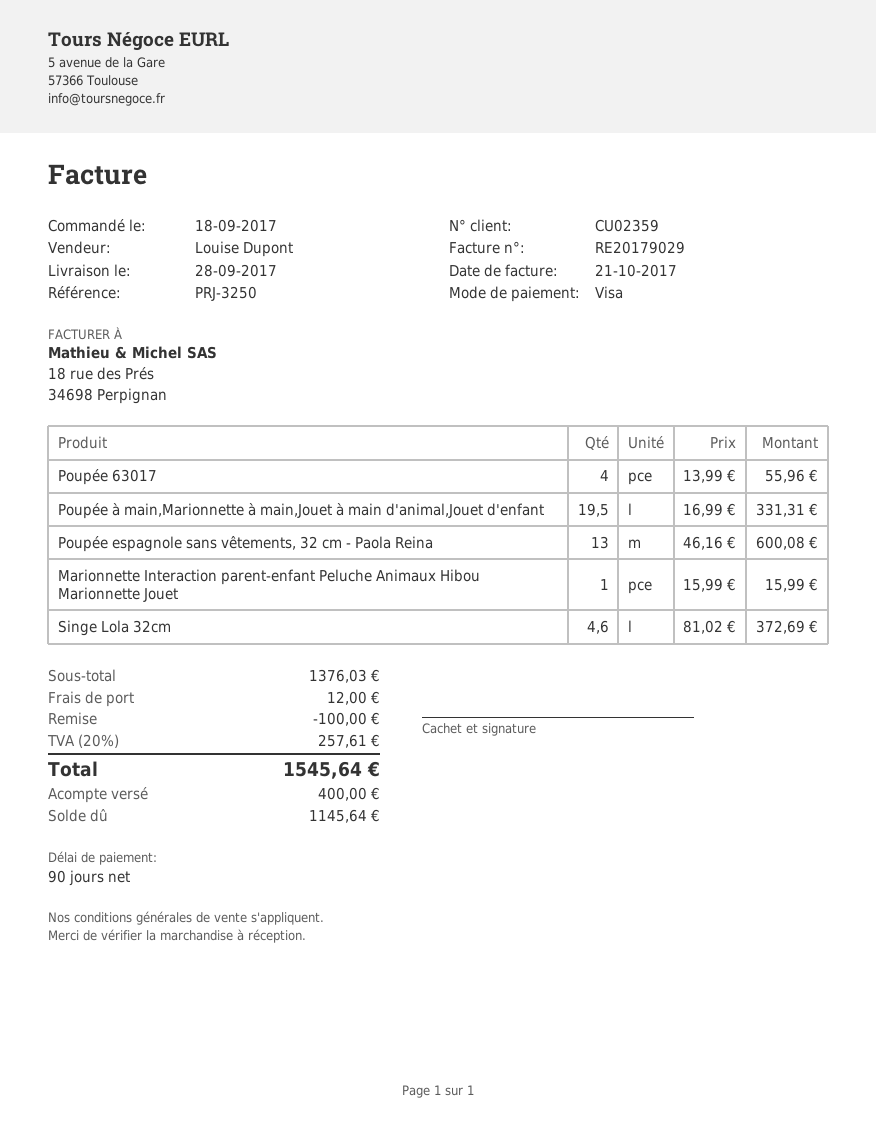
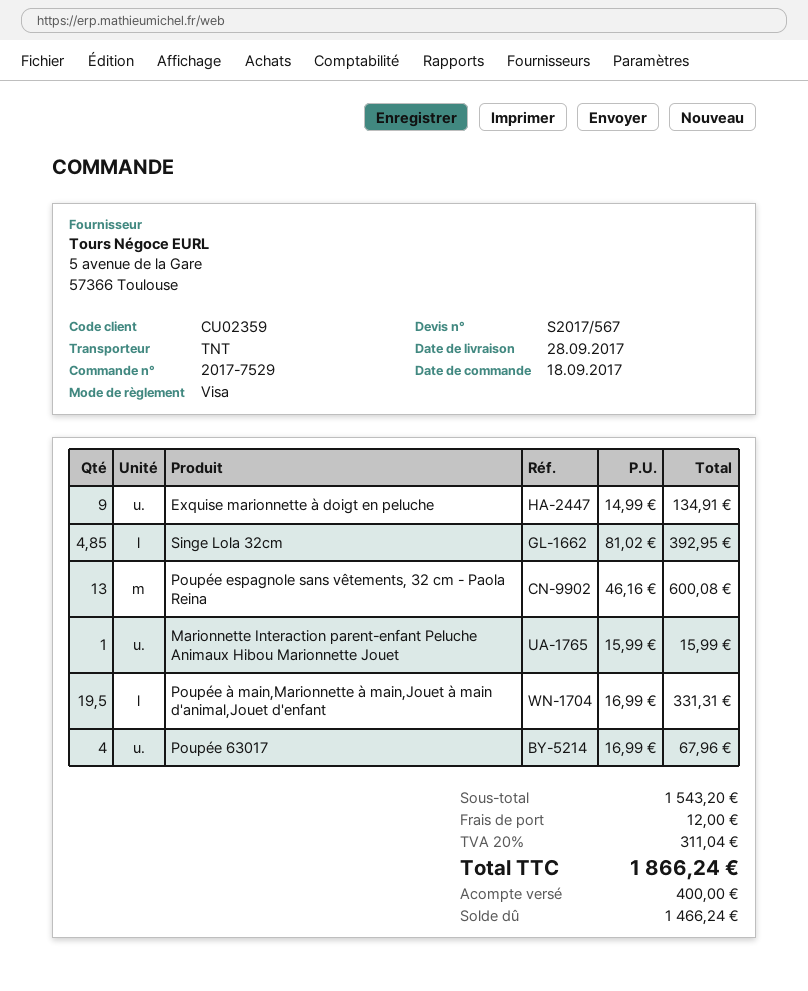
Poupée 63017: 4 x 13.99 = 55.96 -> 4 x 16.99 = 67.96
Singe Lola 32cm: 4.6 x 81.02 = 372.69 -> 4.85 x 81.02 = 392.95
Exquise marionnette à doigt en peluche: none -> 9 x 14.99 = 134.91
subtotal: 1376.03 -> 1543.20
discount: 100.00 -> none
tax: 20% = 257.61 -> 20% = 311.04
total: 1545.64 -> 1866.24
balance: 1145.64 -> 1466.24

